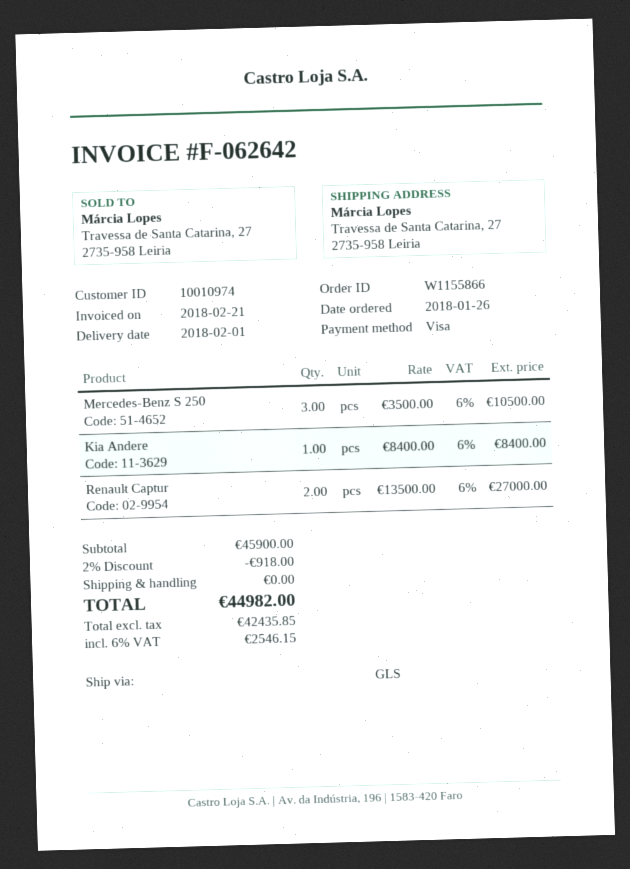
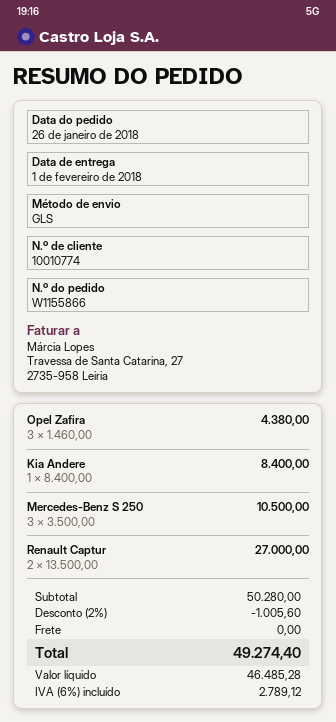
customer number: 10010974 -> 10010774
Opel Zafira: none -> 3 x 1460.00 = 4380.00
subtotal: 45900.00 -> 50280.00
discount: 2% = 918.00 -> 2% = 1005.60
net: 42435.85 -> 46485.28
tax: 6% = 2546.15 -> 6% = 2789.12
total: 44982.00 -> 49274.40

